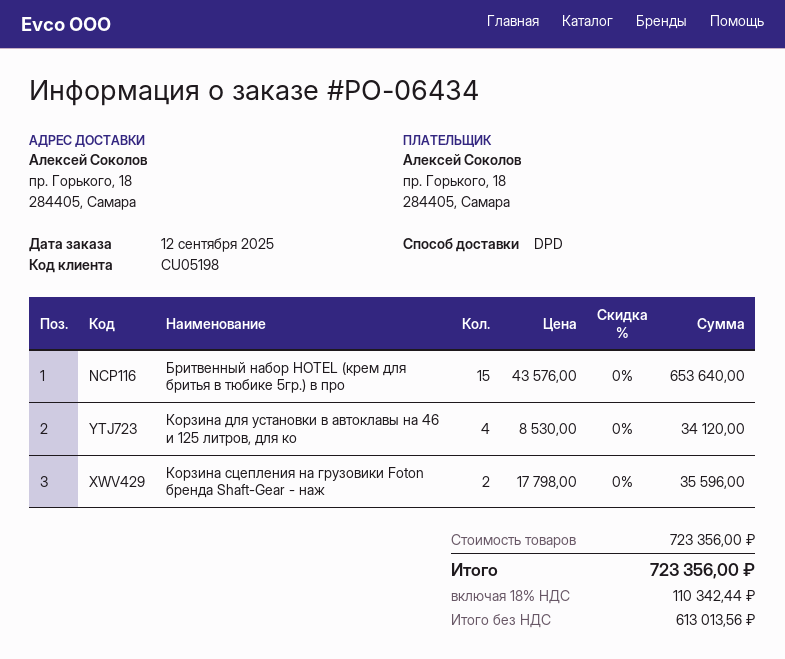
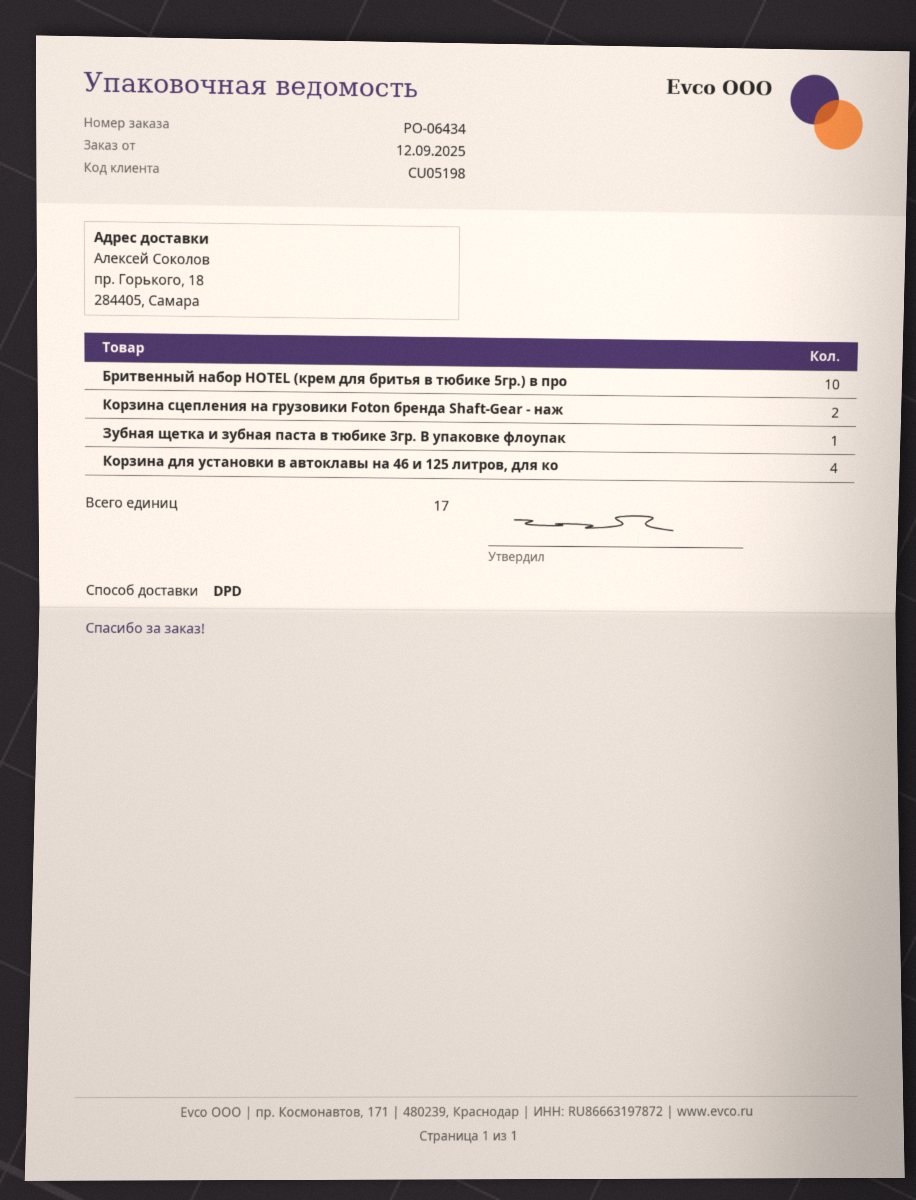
Бритвенный набор HOTEL (крем для бритья в тюбике 5гр.) в про: 15 -> 10
Зубная щетка и зубная паста в тюбике 3гр. В упаковке флоупак: none -> 1

